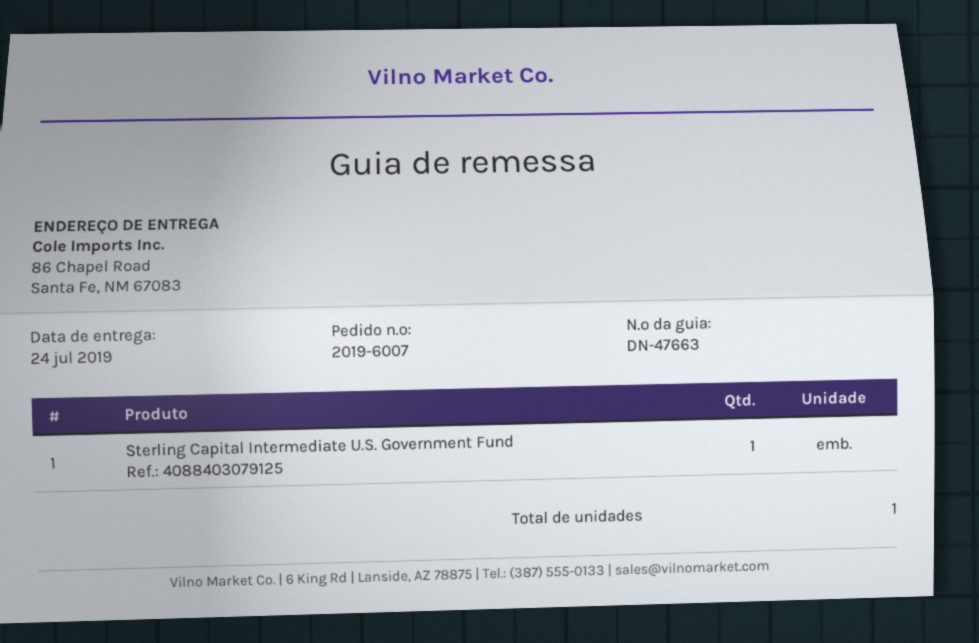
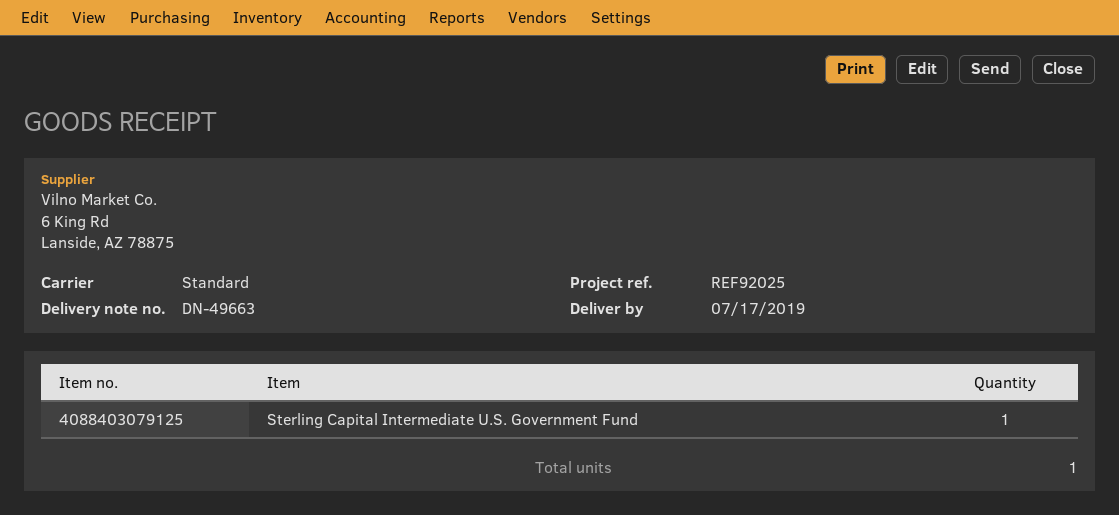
delivery note number: DN-47663 -> DN-49663
delivery date: 2019-07-24 -> 2019-07-17

